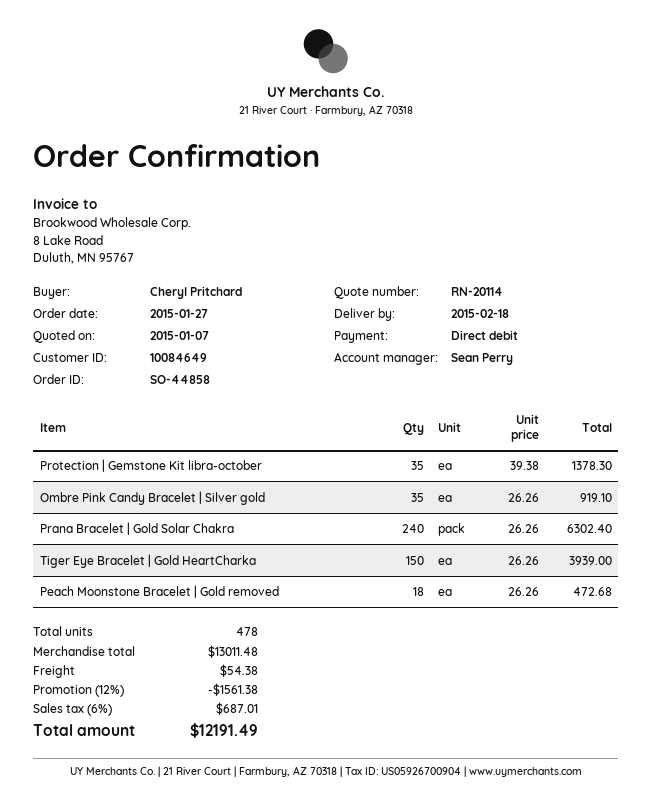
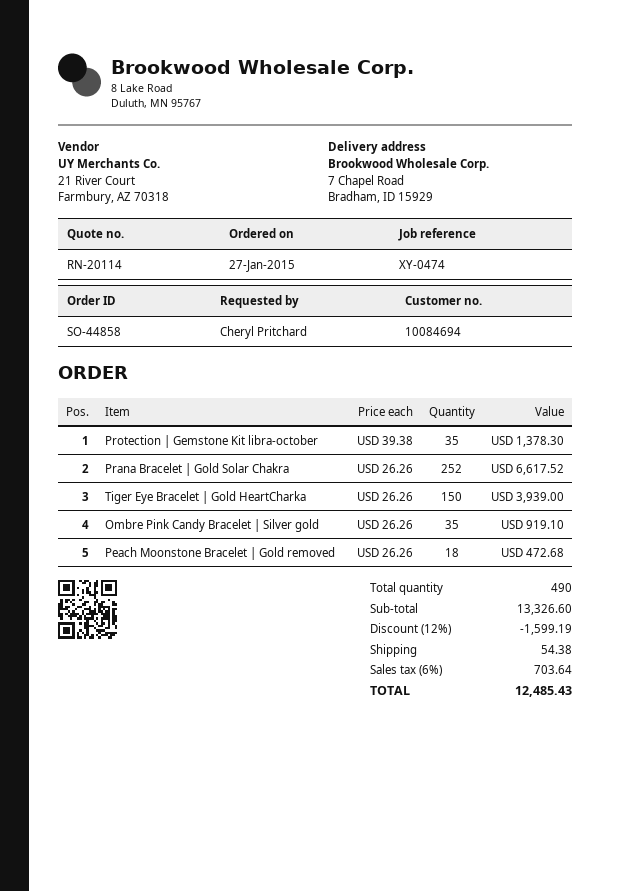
customer number: 10084649 -> 10084694
Prana Bracelet | Gold Solar Chakra: 240 x 26.26 = 6302.40 -> 252 x 26.26 = 6617.52
total quantity: 478 -> 490
subtotal: 13011.48 -> 13326.60
discount: 12% = 1561.38 -> 12% = 1599.19
tax: 6% = 687.01 -> 6% = 703.64
total: 12191.49 -> 12485.43

